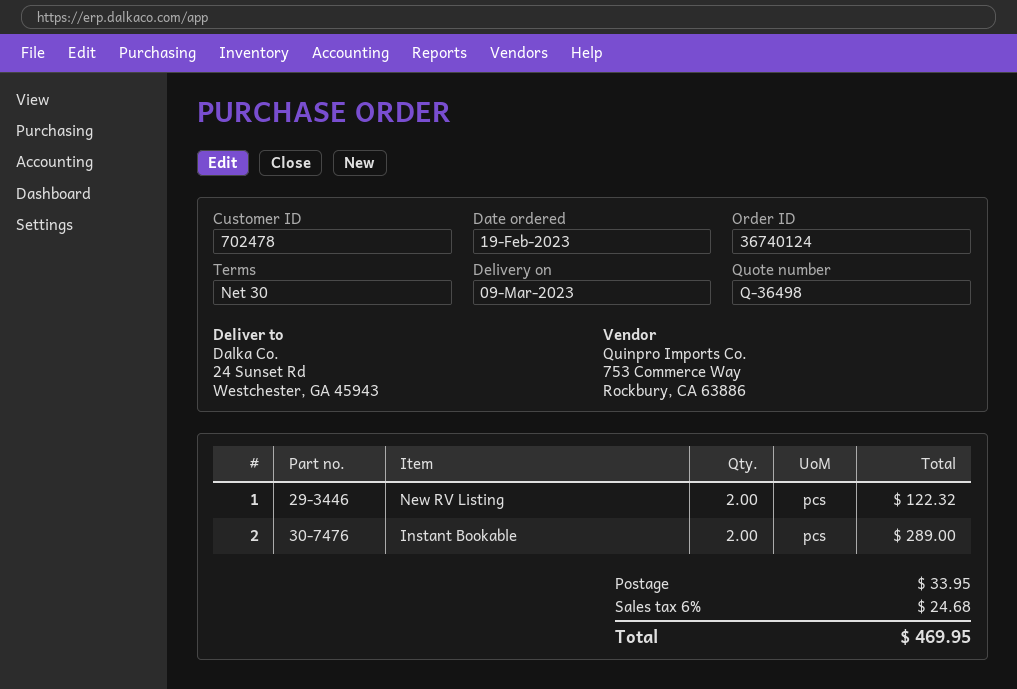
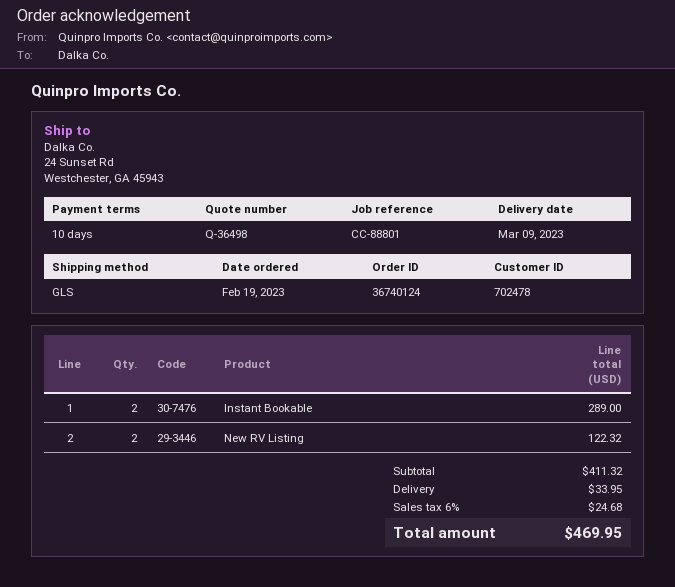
payment terms: 30 days -> 10 days

